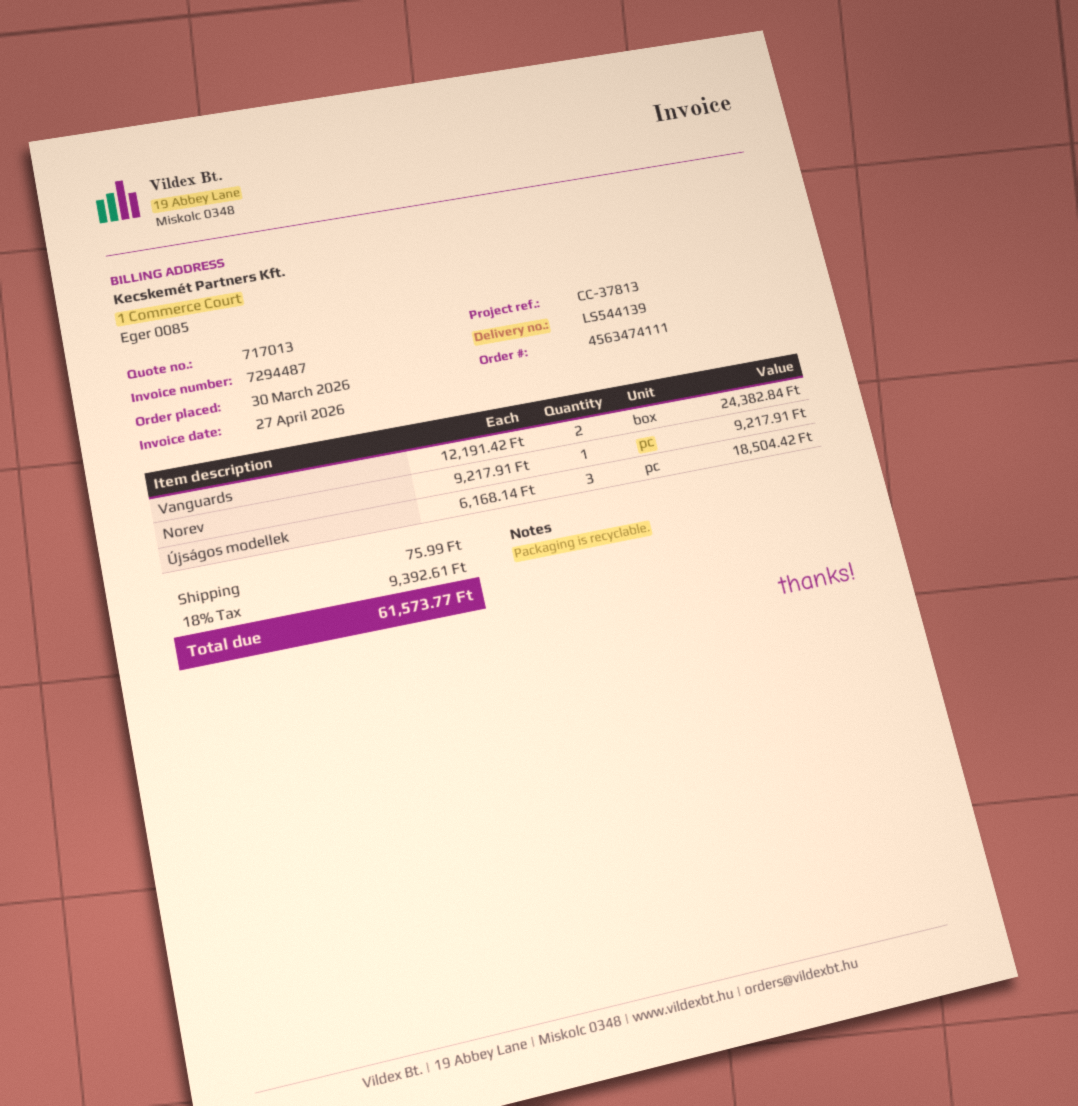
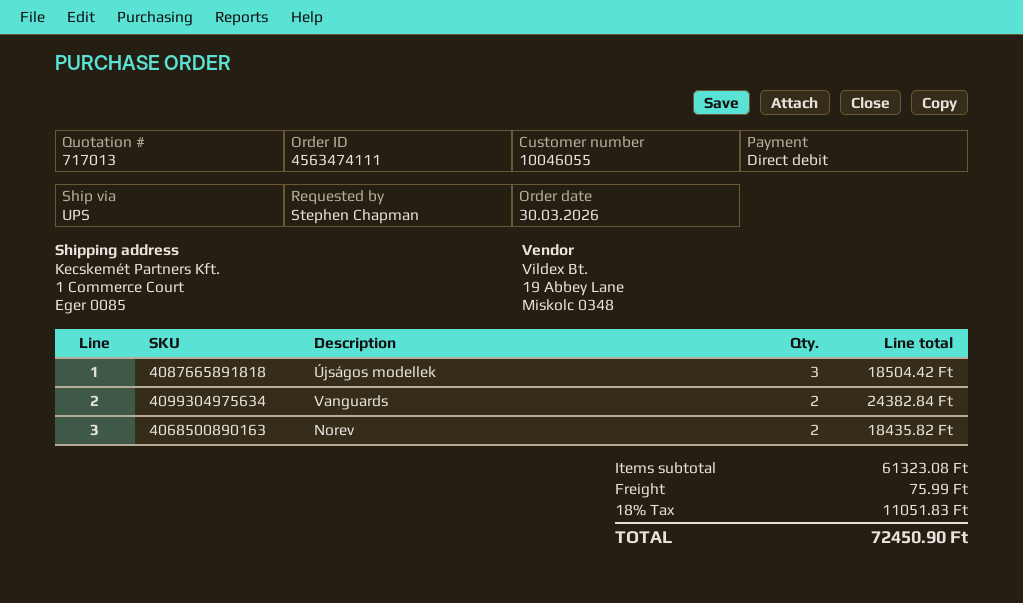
Norev: 1 for 9217.91 -> 2 for 18435.82
tax: 18% = 9392.61 -> 18% = 11051.83
total: 61573.77 -> 72450.90

